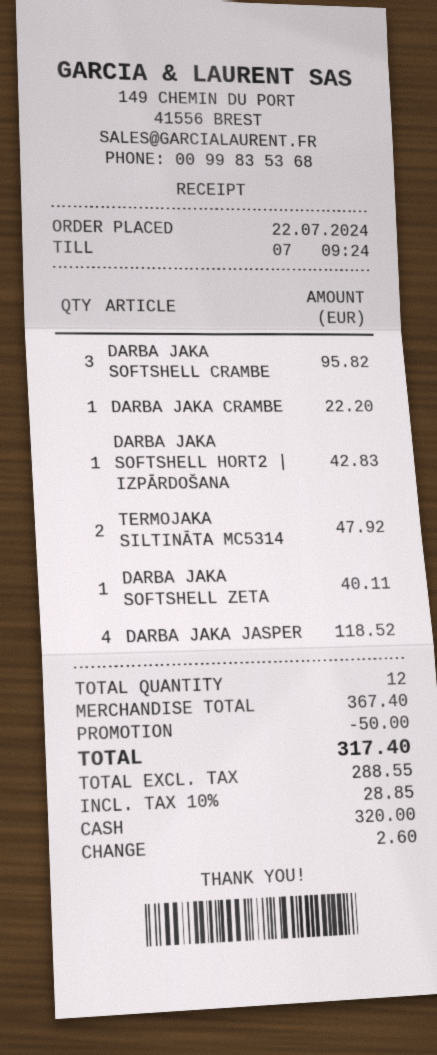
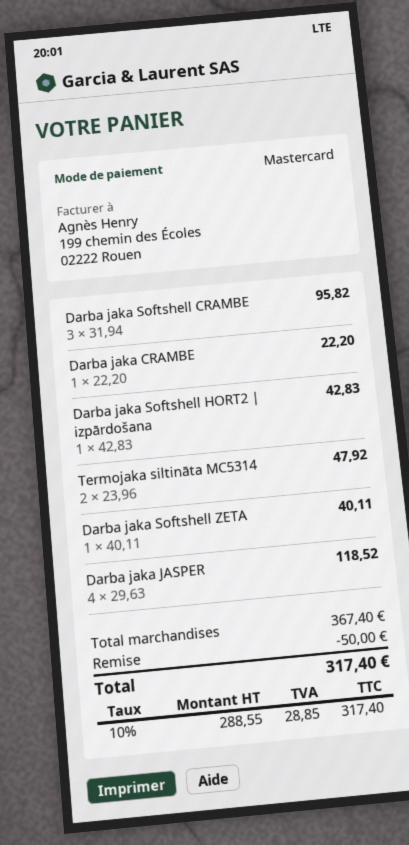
payment method: cash -> Mastercard

